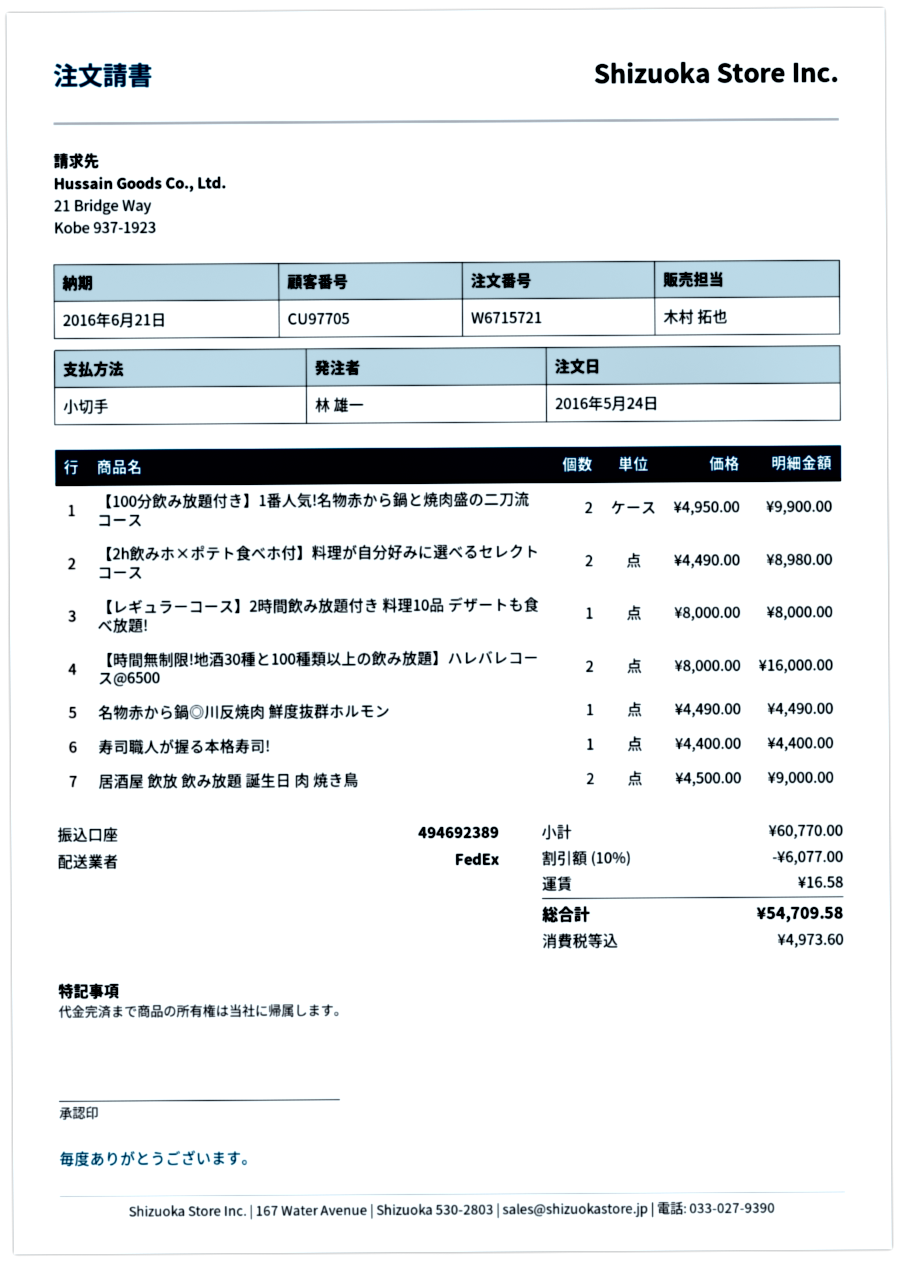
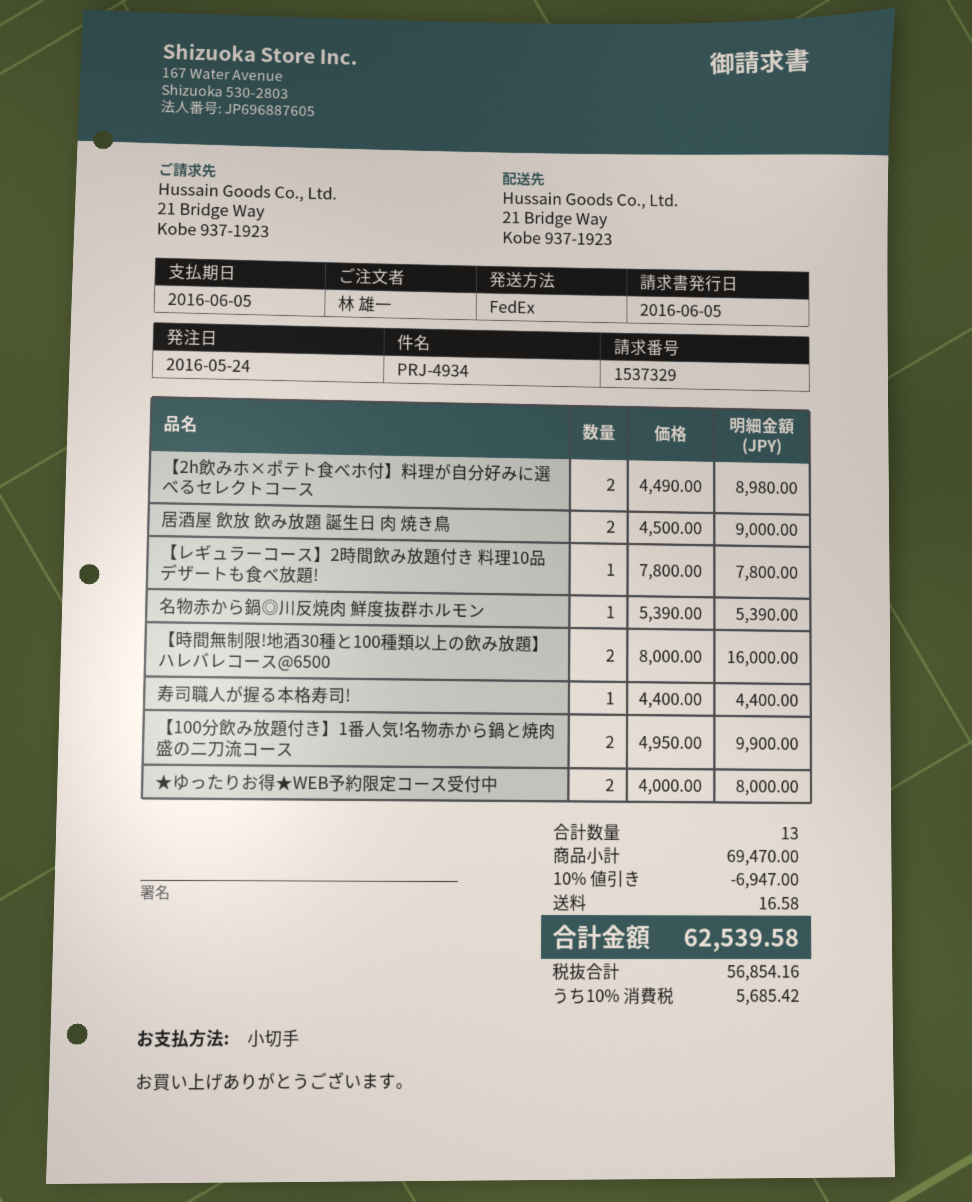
【レギュラーコース】2時間飲み放題付き 料理10品 デザートも食べ放題!: 1 x 8000.00 = 8000.00 -> 1 x 7800.00 = 7800.00
名物赤から鍋◎川反焼肉 鮮度抜群ホルモン: 1 x 4490.00 = 4490.00 -> 1 x 5390.00 = 5390.00
★ゆったりお得★WEB予約限定コース受付中: none -> 2 x 4000.00 = 8000.00
subtotal: 60770.00 -> 69470.00
discount: 10% = 6077.00 -> 10% = 6947.00
tax: 4973.60 -> 5685.42
total: 54709.58 -> 62539.58

